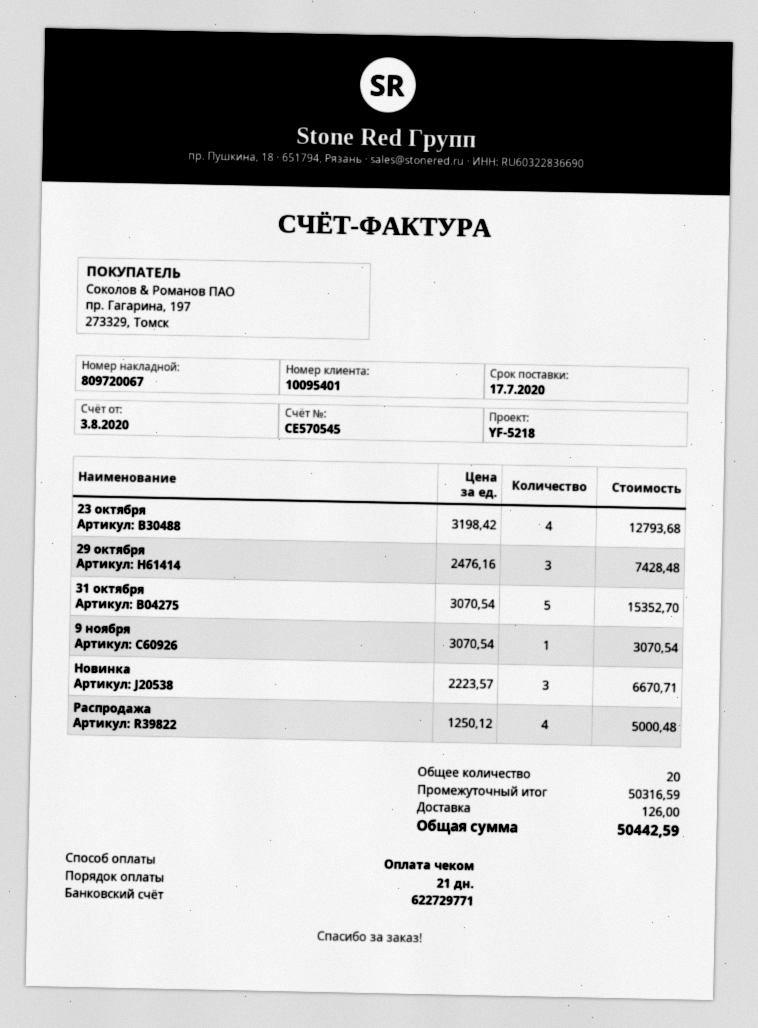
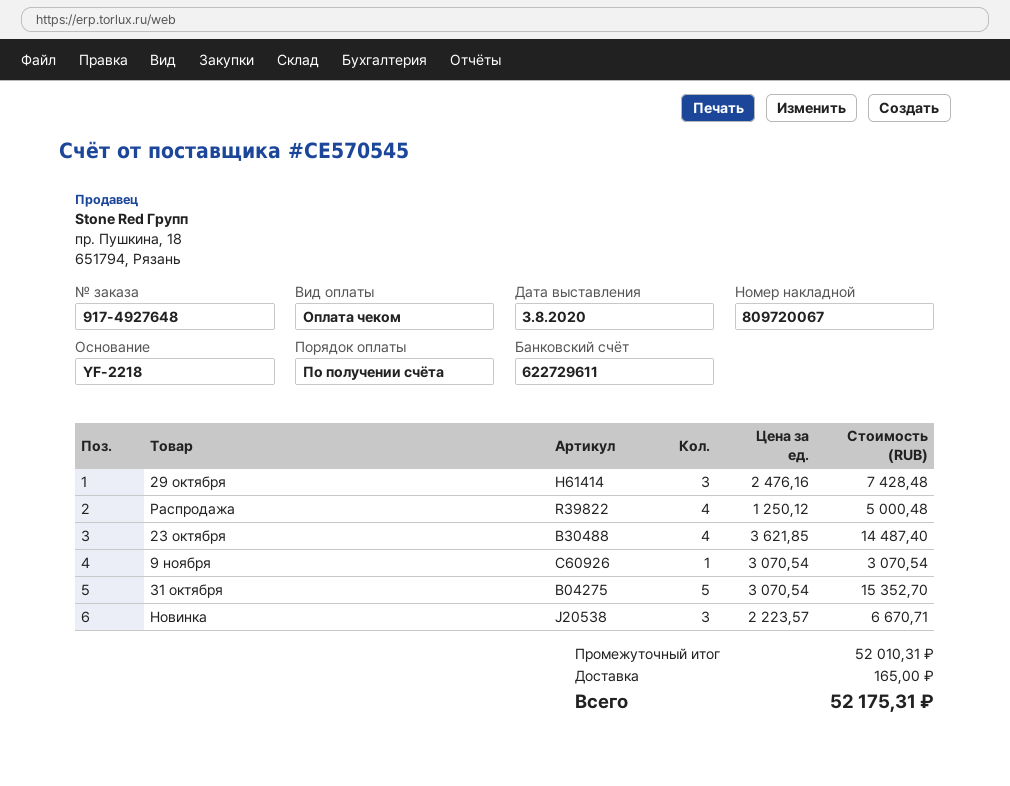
payment terms: 21 days -> on receipt
reference: YF-5218 -> YF-2218
bank account: 622729771 -> 622729611
23 октября: 4 x 3198.42 = 12793.68 -> 4 x 3621.85 = 14487.40
subtotal: 50316.59 -> 52010.31
shipping: 126.00 -> 165.00
total: 50442.59 -> 52175.31

